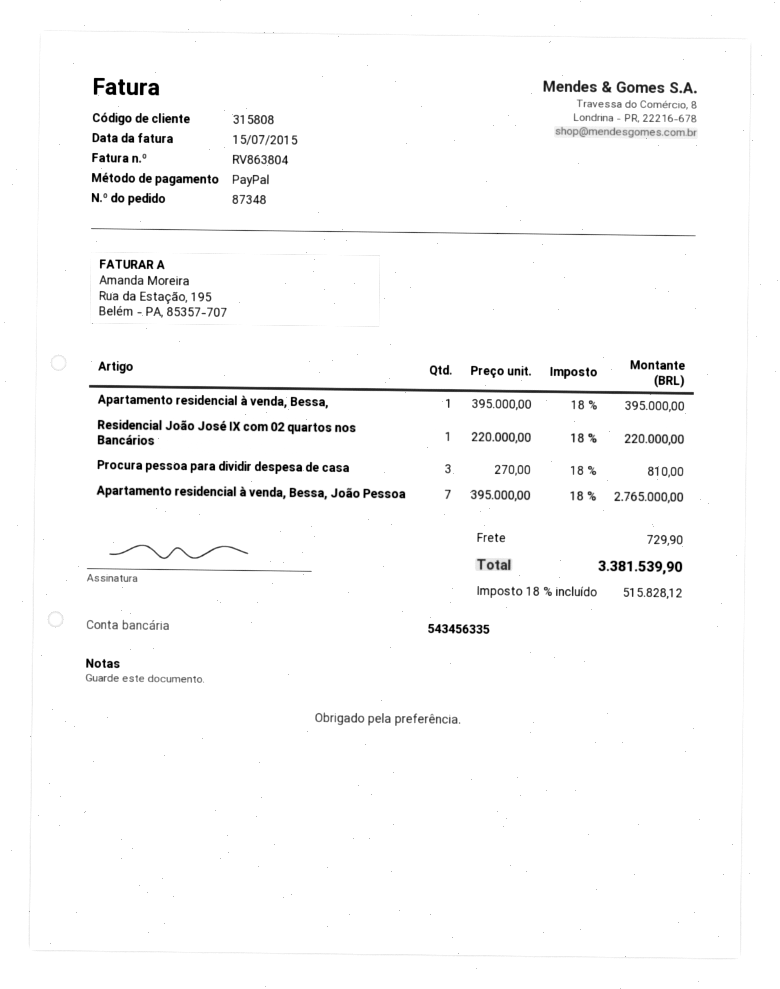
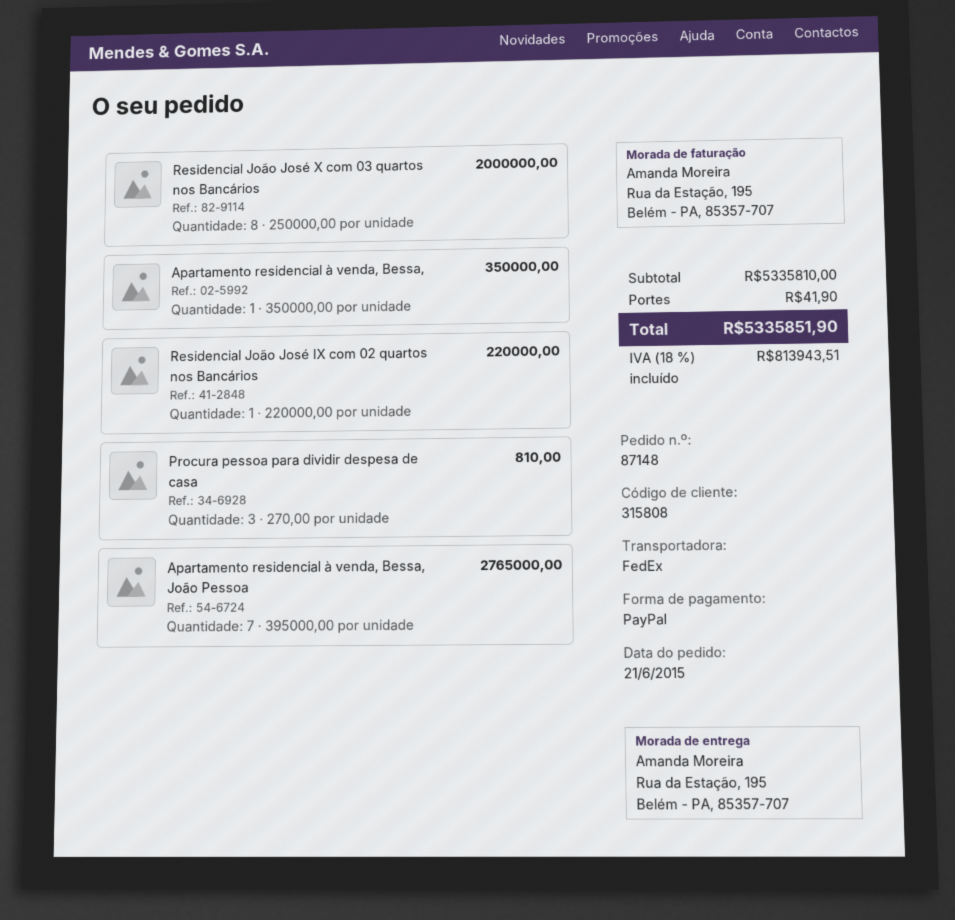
order number: 87348 -> 87148
Apartamento residencial à venda, Bessa,: 1 x 395000.00 = 395000.00 -> 1 x 350000.00 = 350000.00
Residencial João José X com 03 quartos nos Bancários: none -> 8 x 250000.00 = 2000000.00
shipping: 729.90 -> 41.90
tax: 18% = 515828.12 -> 18% = 813943.51
total: 3381539.90 -> 5335851.90

